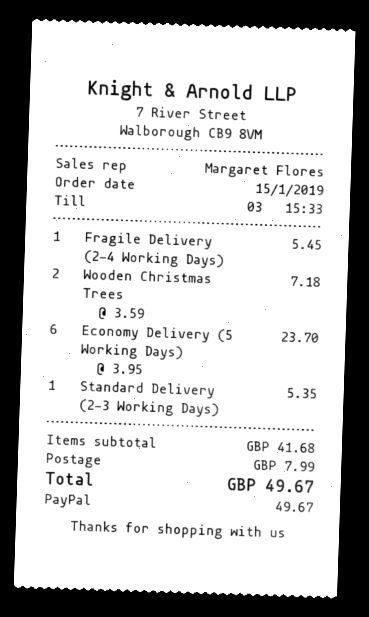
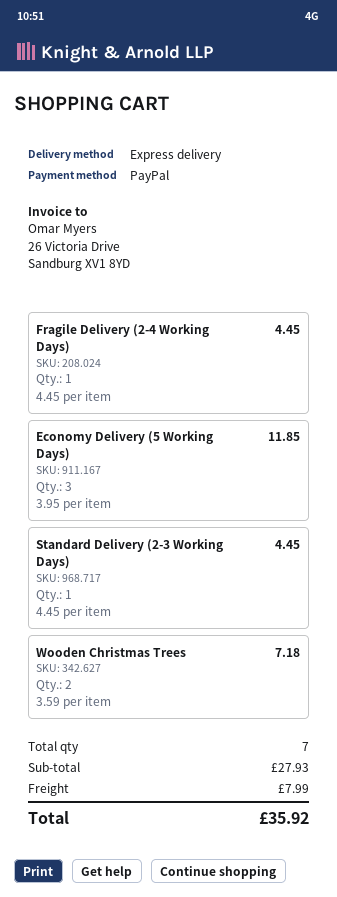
Fragile Delivery (2-4 Working Days): 1 x 5.45 = 5.45 -> 1 x 4.45 = 4.45
Economy Delivery (5 Working Days): 6 x 3.95 = 23.70 -> 3 x 3.95 = 11.85
Standard Delivery (2-3 Working Days): 1 x 5.35 = 5.35 -> 1 x 4.45 = 4.45
subtotal: 41.68 -> 27.93
total: 49.67 -> 35.92

